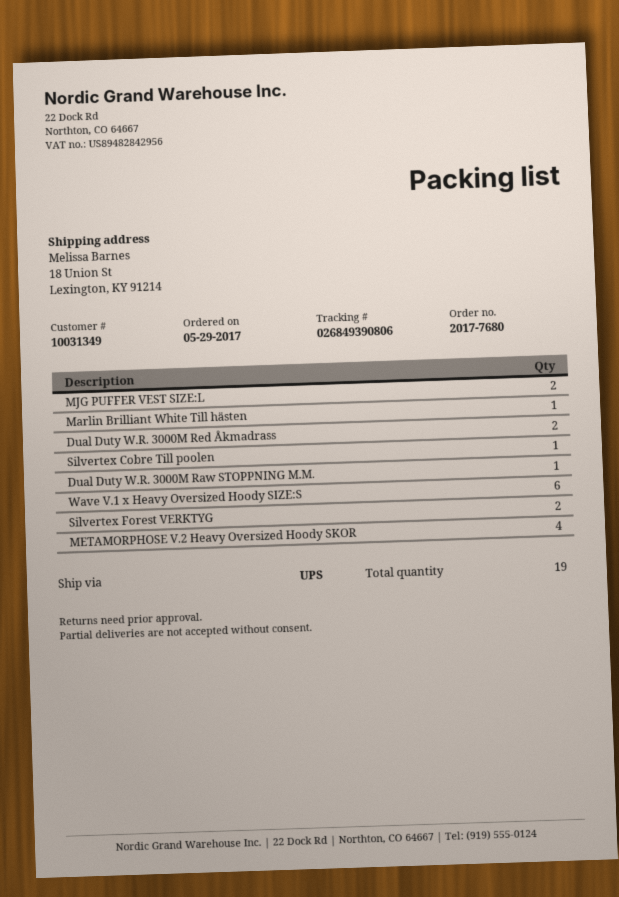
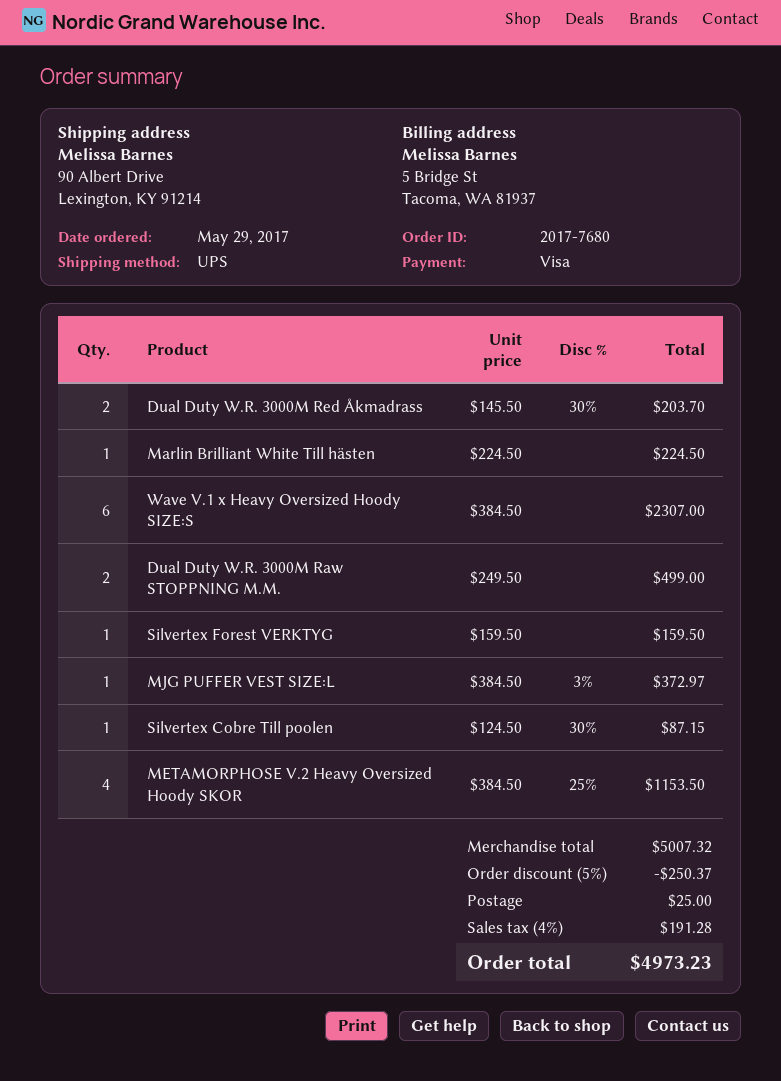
ship to: 18 Union St, Lexington, KY 91214 -> 90 Albert Drive, Lexington, KY 91214
MJG PUFFER VEST SIZE:L: 2 -> 1
Dual Duty W.R. 3000M Raw STOPPNING M.M.: 1 -> 2
Silvertex Forest VERKTYG: 2 -> 1

